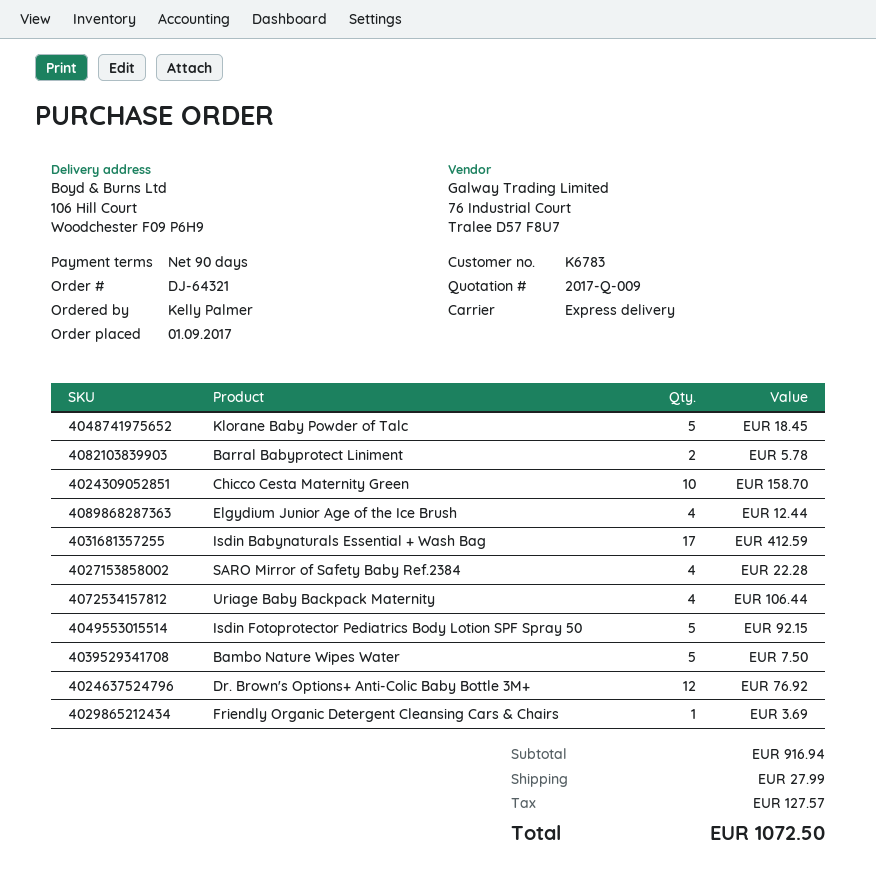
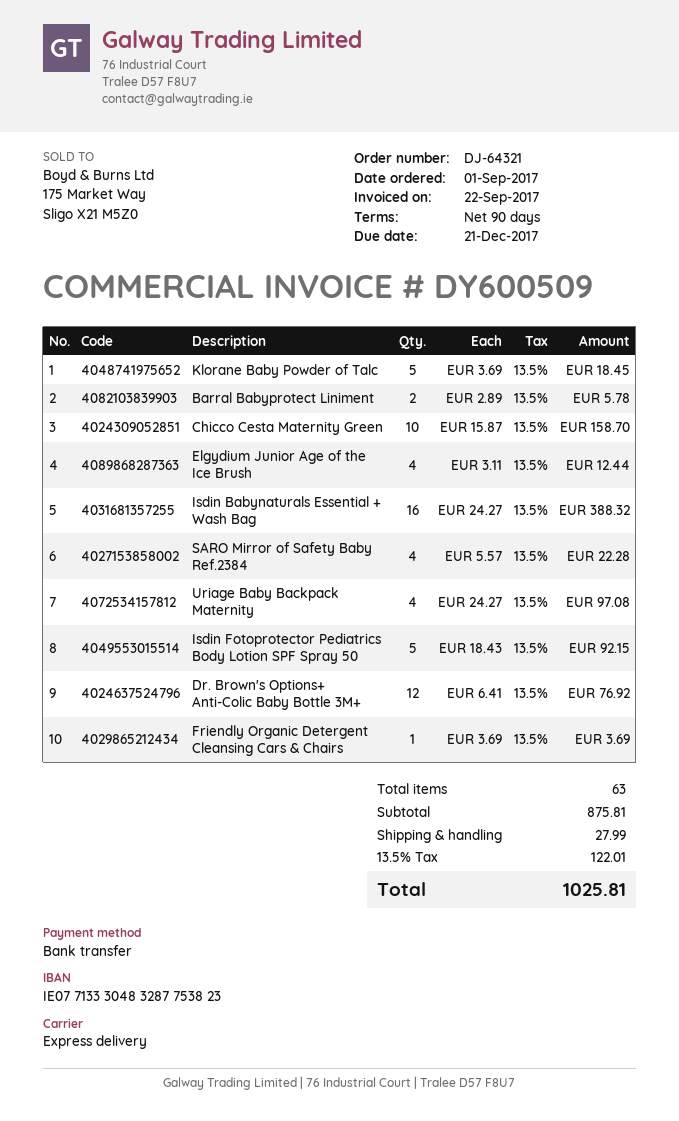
Isdin Babynaturals Essential + Wash Bag: 17 for 412.59 -> 16 for 388.32
Uriage Baby Backpack Maternity: 4 for 106.44 -> 4 for 97.08
Bambo Nature Wipes Water: 5 for 7.50 -> none
subtotal: 916.94 -> 875.81
tax: 127.57 -> 122.01
total: 1072.50 -> 1025.81

